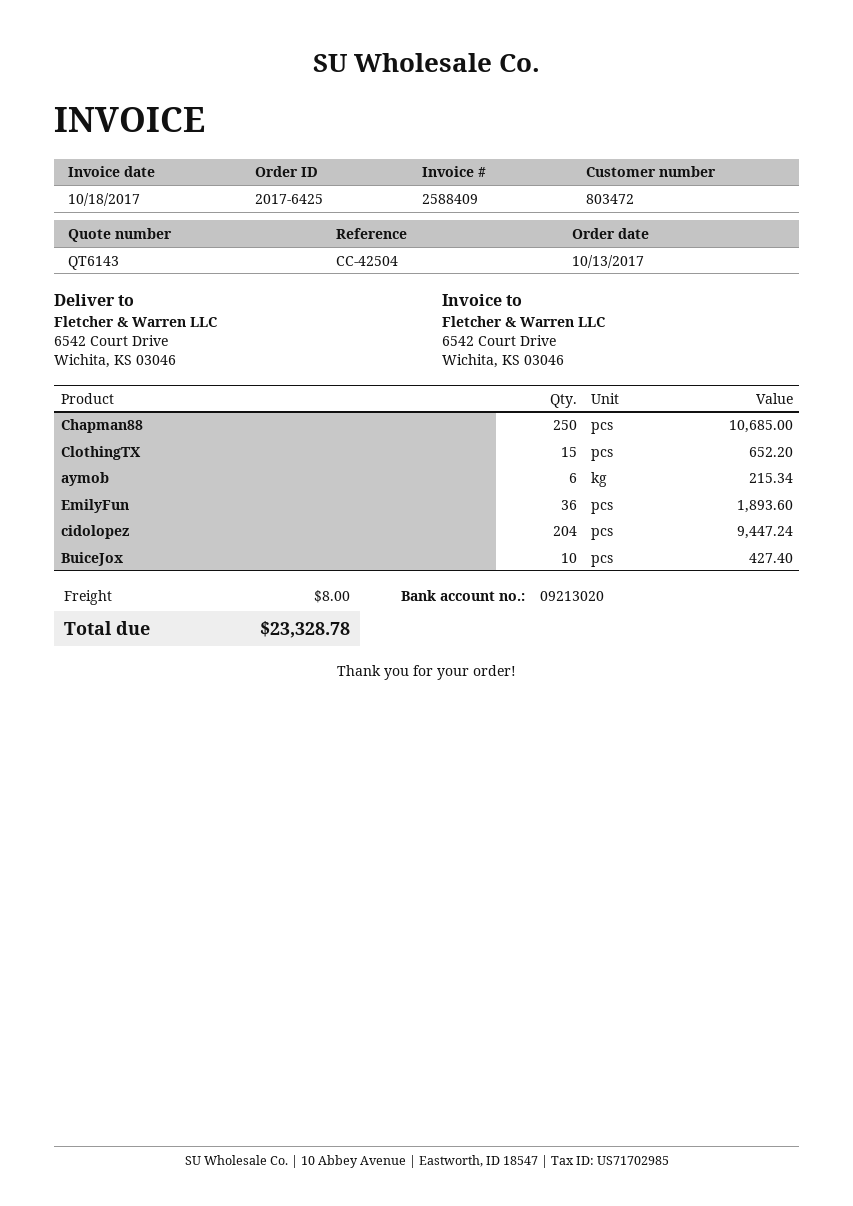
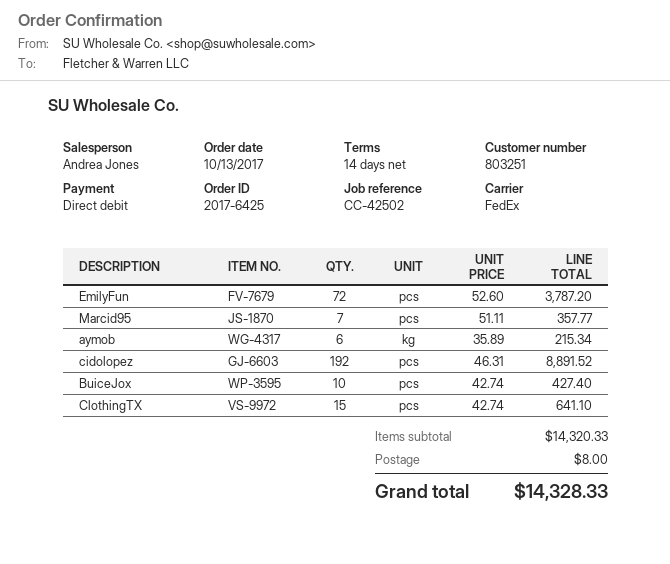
customer number: 803472 -> 803251
reference: CC-42504 -> CC-42502
Chapman88: 250 for 10685.00 -> none
ClothingTX: 15 for 652.20 -> 15 for 641.10
EmilyFun: 36 for 1893.60 -> 72 for 3787.20
cidolopez: 204 for 9447.24 -> 192 for 8891.52
Marcid95: none -> 7 for 357.77
total: 23328.78 -> 14328.33

